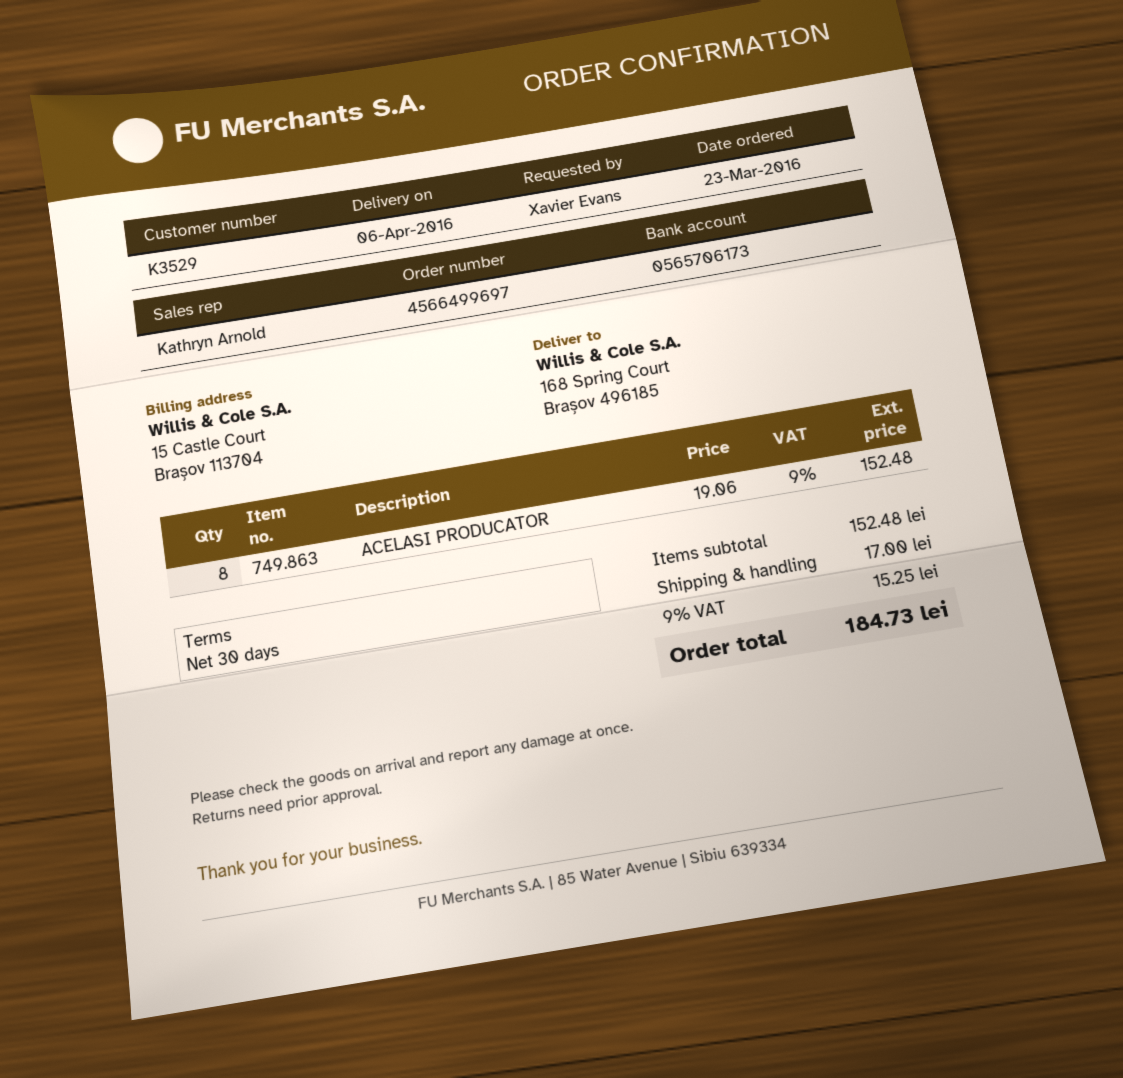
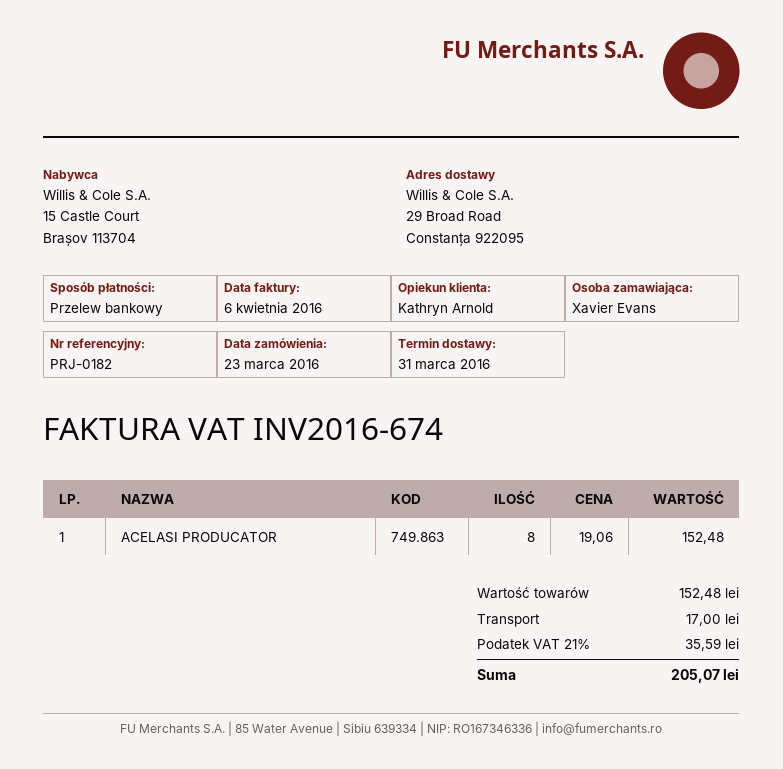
delivery date: 2016-04-06 -> 2016-03-31
ship to: 168 Spring Court, Brașov 496185 -> 29 Broad Road, Constanța 922095
tax: 9% = 15.25 -> 21% = 35.59
total: 184.73 -> 205.07

